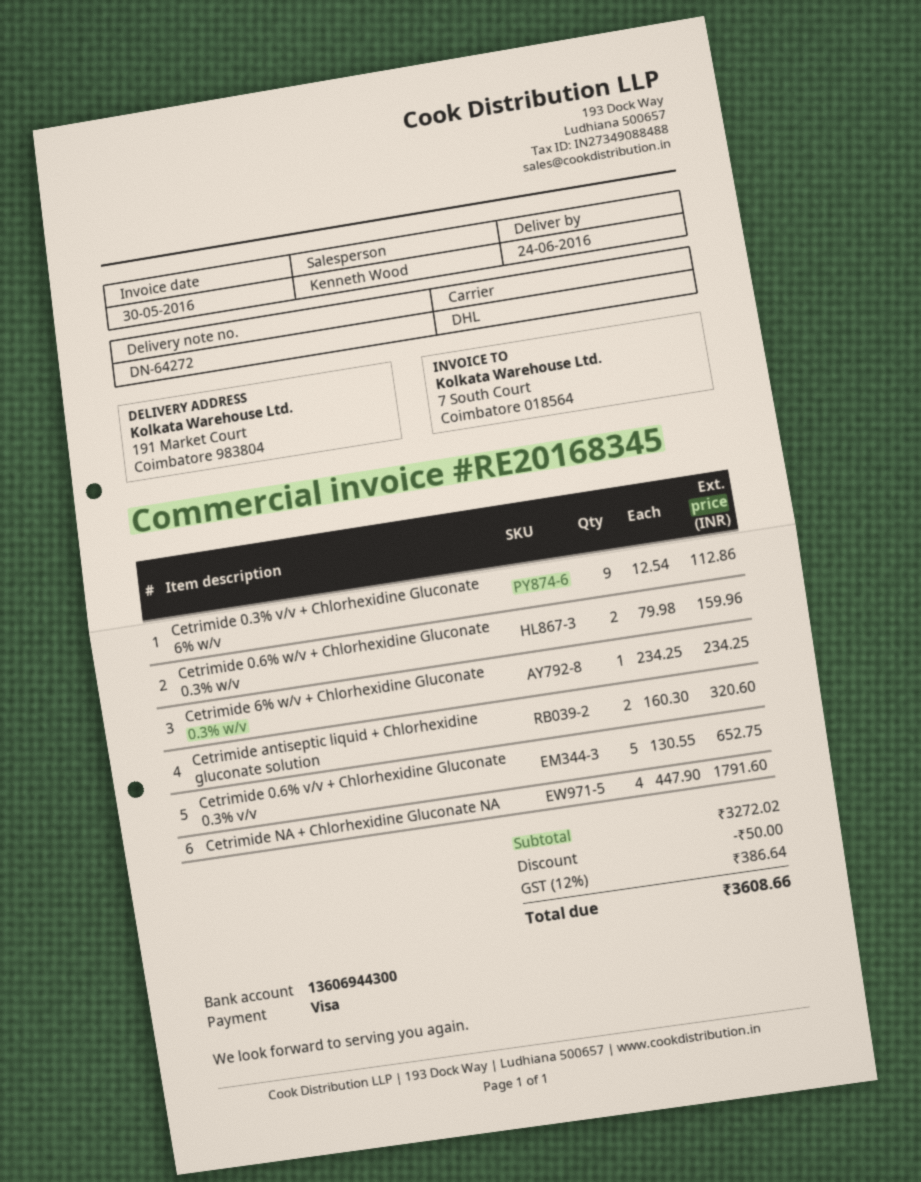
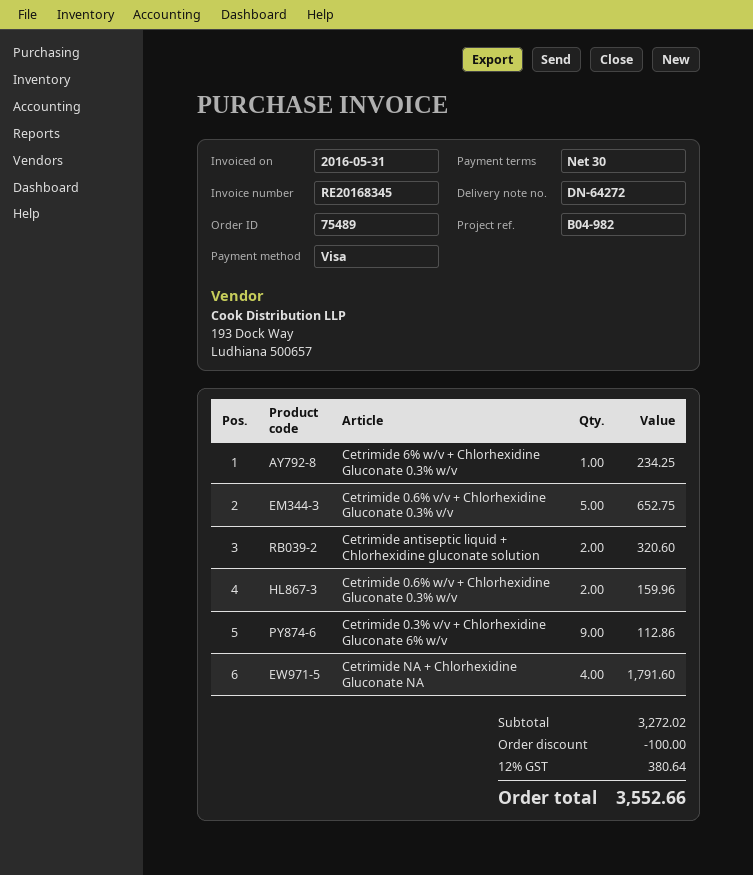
invoice date: 2016-05-30 -> 2016-05-31
discount: 50.00 -> 100.00
tax: 12% = 386.64 -> 12% = 380.64
total: 3608.66 -> 3552.66

